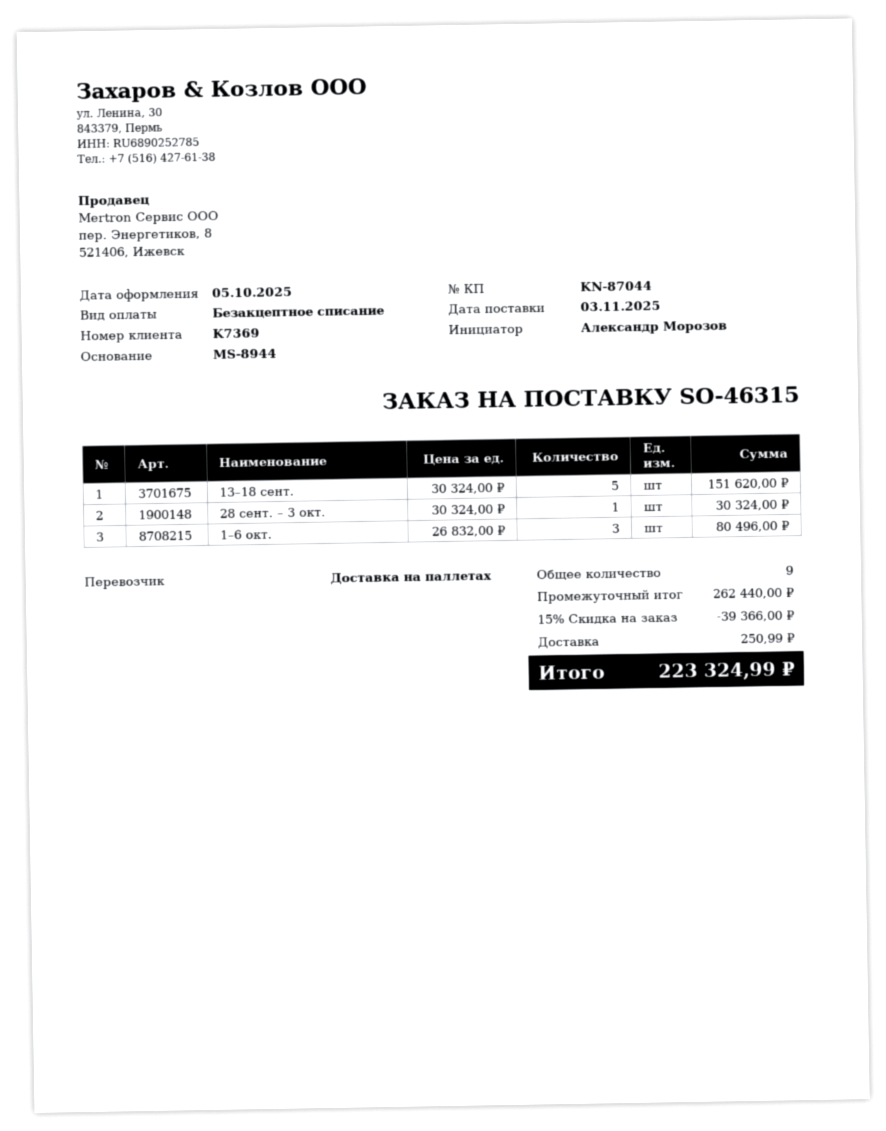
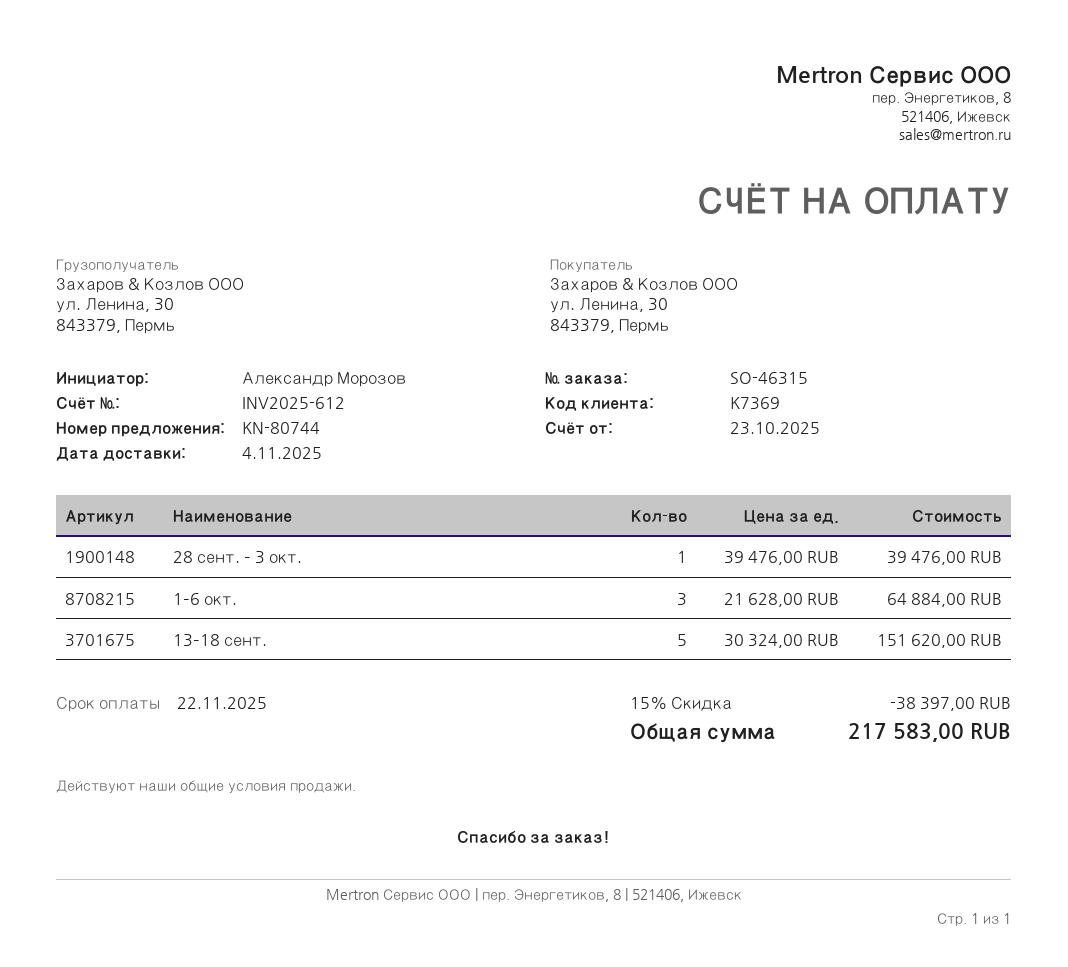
quote number: KN-87044 -> KN-80744
delivery date: 2025-11-03 -> 2025-11-04
28 сент. – 3 окт.: 1 x 30324.00 = 30324.00 -> 1 x 39476.00 = 39476.00
1–6 окт.: 3 x 26832.00 = 80496.00 -> 3 x 21628.00 = 64884.00
discount: 15% = 39366.00 -> 15% = 38397.00
shipping: 250.99 -> none
total: 223324.99 -> 217583.00

